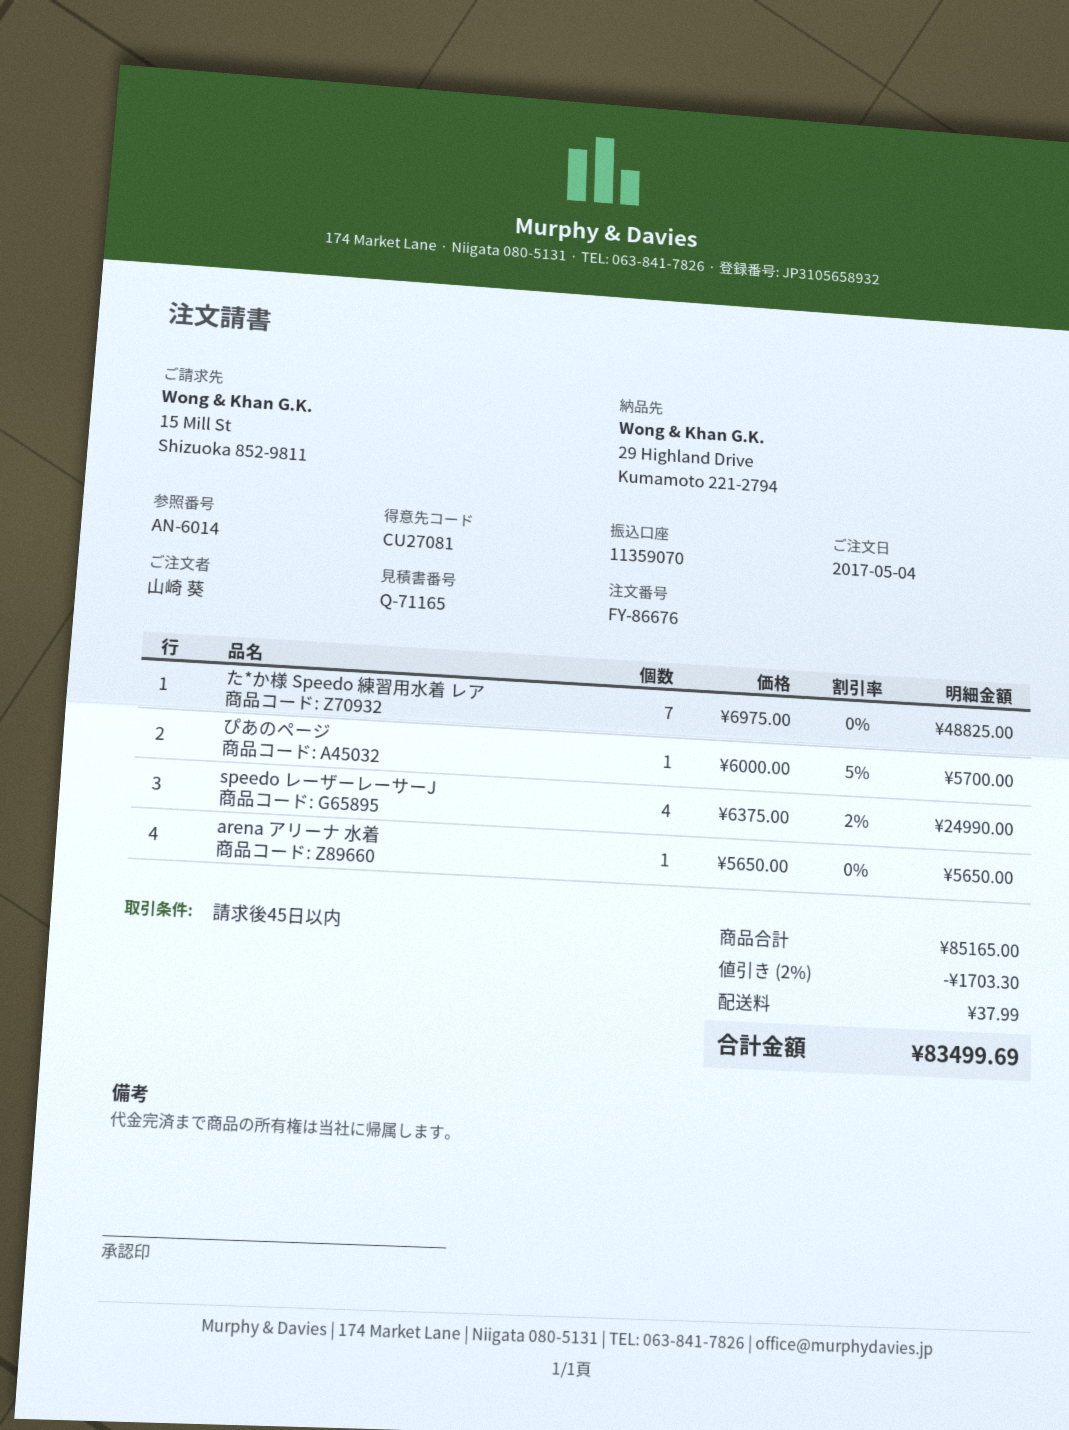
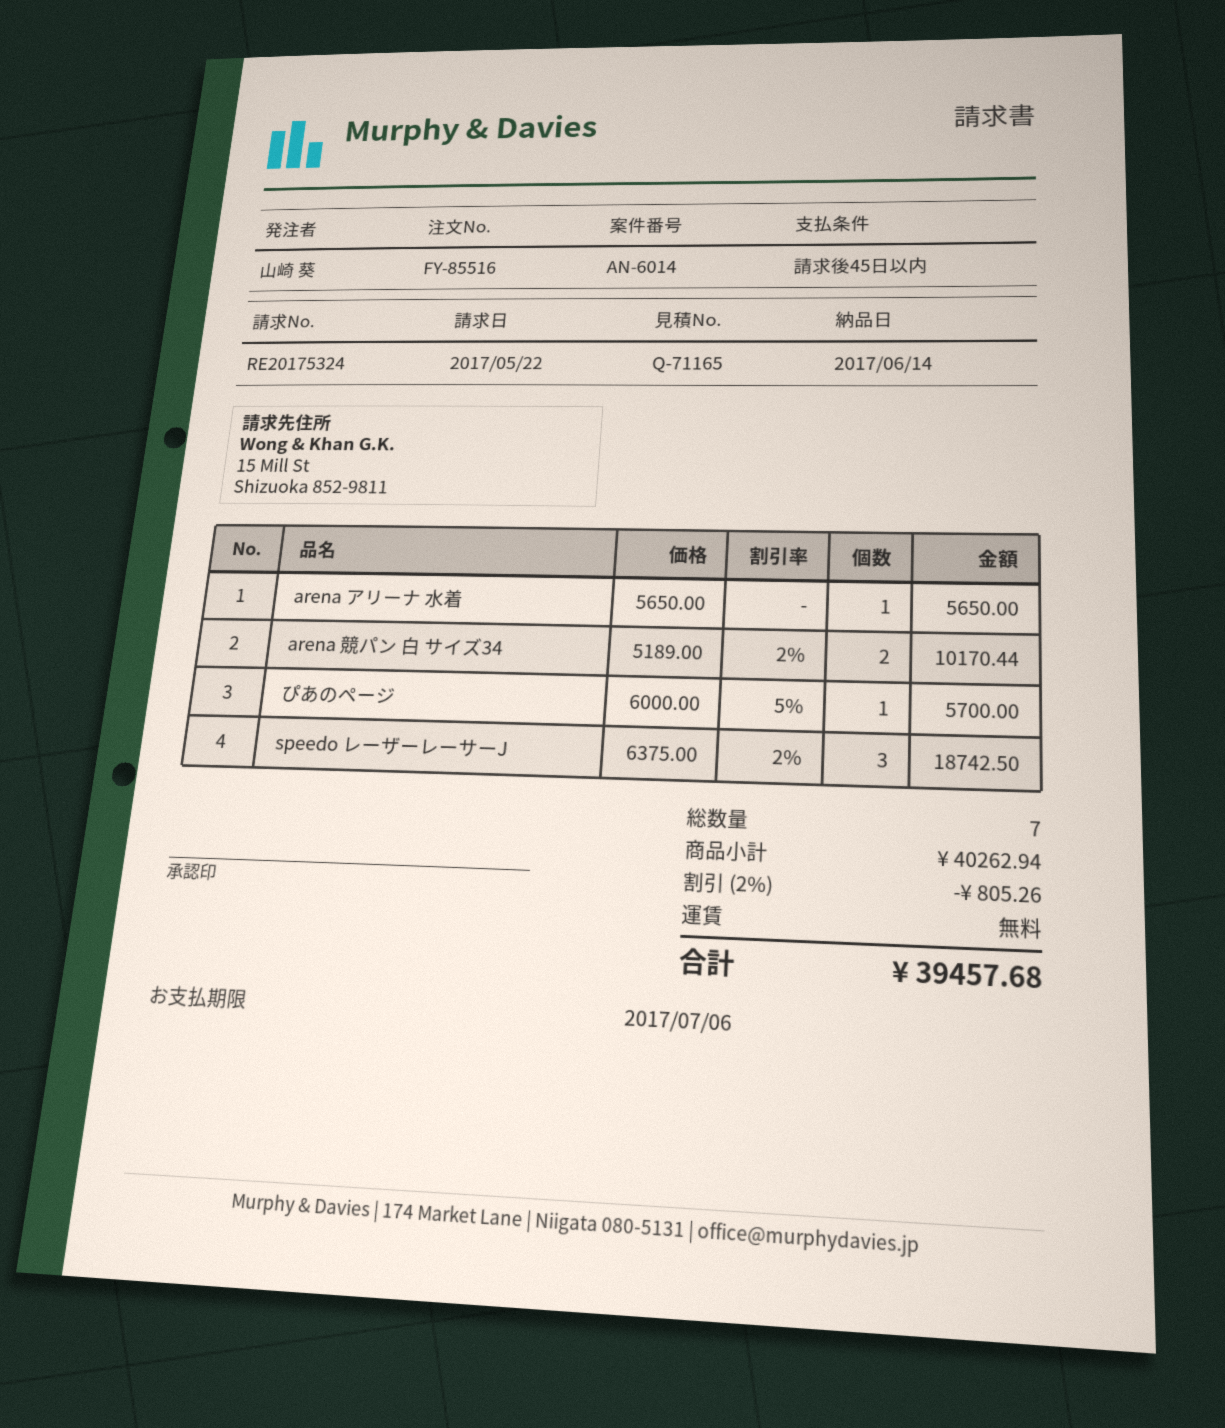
order number: FY-86676 -> FY-85516
た*か様 Speedo 練習用水着 レア: 7 x 6975.00 = 48825.00 -> none
speedo レーザーレーサーJ: 4 x 6375.00 - 2% = 24990.00 -> 3 x 6375.00 - 2% = 18742.50
arena 競パン 白 サイズ34: none -> 2 x 5189.00 - 2% = 10170.44
subtotal: 85165.00 -> 40262.94
discount: 2% = 1703.30 -> 2% = 805.26
shipping: 37.99 -> 0.00
total: 83499.69 -> 39457.68

